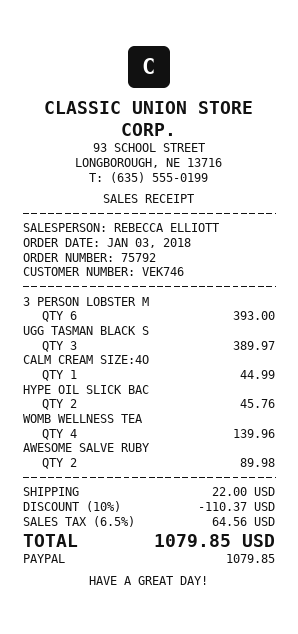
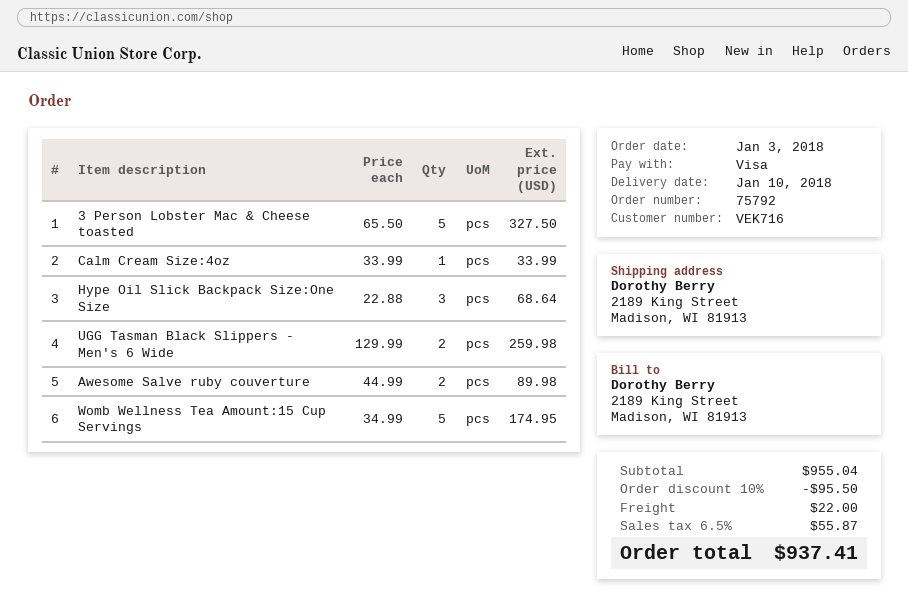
customer number: VEK746 -> VEK716
payment method: PayPal -> Visa
3 PERSON LOBSTER M: 6 for 393.00 -> 5 for 327.50
UGG TASMAN BLACK S: 3 for 389.97 -> 2 for 259.98
CALM CREAM SIZE:4O: 1 for 44.99 -> 1 for 33.99
HYPE OIL SLICK BAC: 2 for 45.76 -> 3 for 68.64
WOMB WELLNESS TEA: 4 for 139.96 -> 5 for 174.95
discount: 10% = 110.37 -> 10% = 95.50
tax: 6.5% = 64.56 -> 6.5% = 55.87
total: 1079.85 -> 937.41

